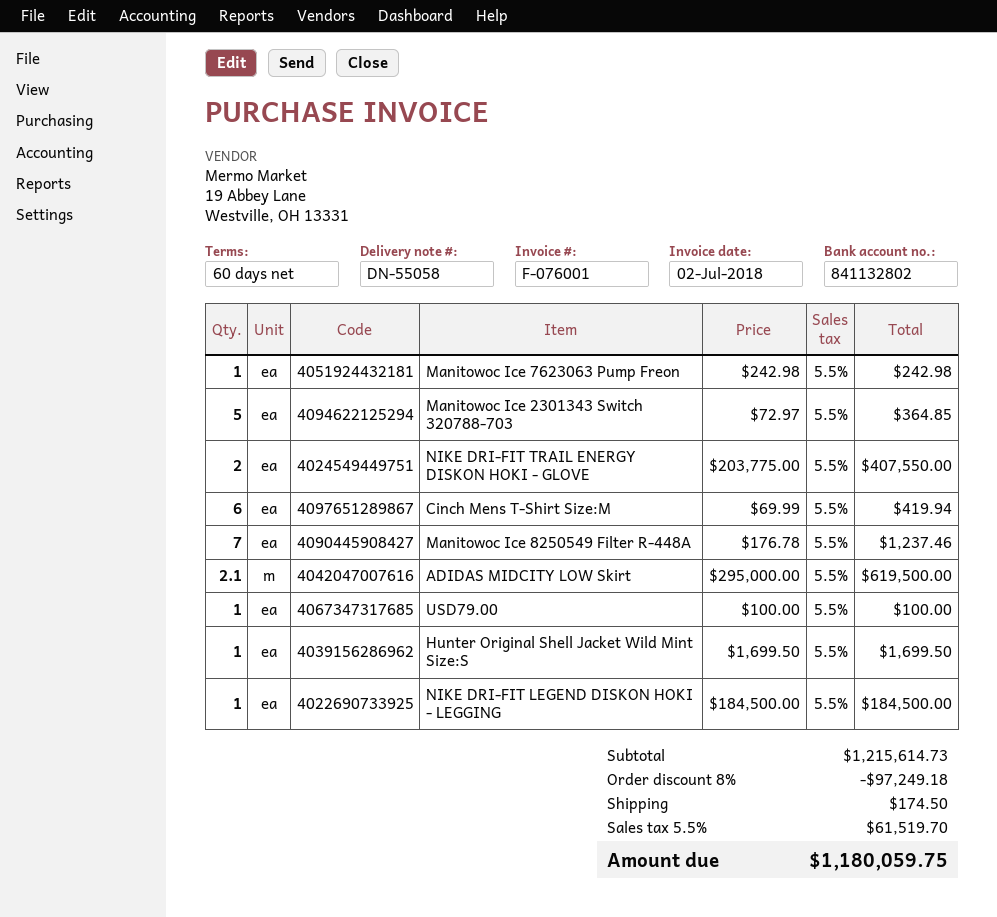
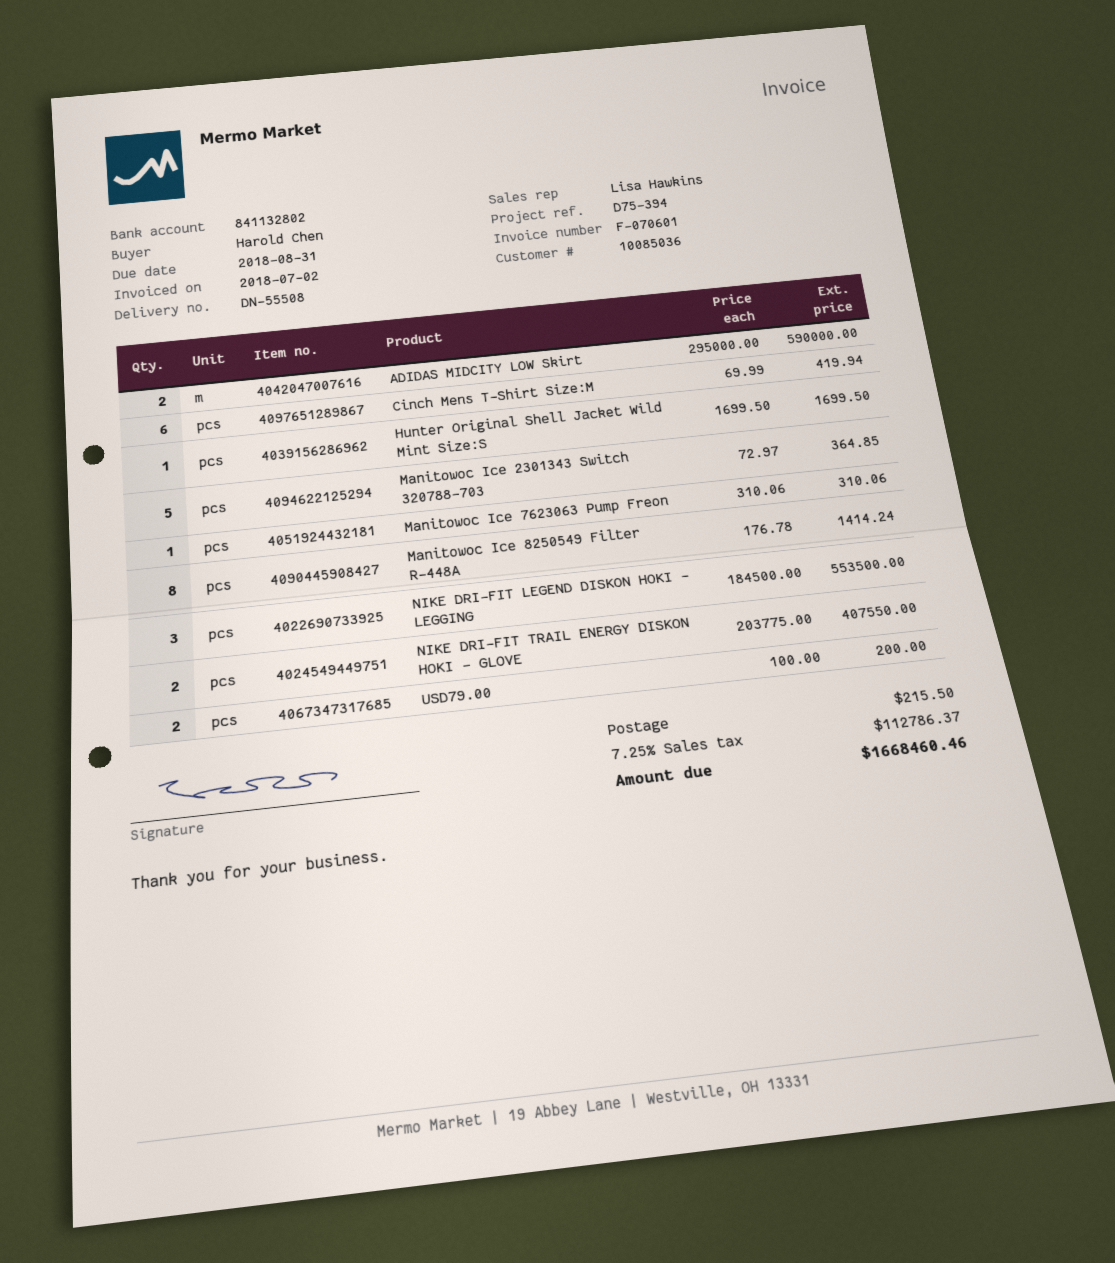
delivery note number: DN-55058 -> DN-55508
invoice number: F-076001 -> F-070601
Manitowoc Ice 7623063 Pump Freon: 1 x 242.98 = 242.98 -> 1 x 310.06 = 310.06
Manitowoc Ice 8250549 Filter R-448A: 7 x 176.78 = 1237.46 -> 8 x 176.78 = 1414.24
ADIDAS MIDCITY LOW Skirt: 2.1 x 295000.00 = 619500.00 -> 2 x 295000.00 = 590000.00
USD79.00: 1 x 100.00 = 100.00 -> 2 x 100.00 = 200.00
NIKE DRI-FIT LEGEND DISKON HOKI - LEGGING: 1 x 184500.00 = 184500.00 -> 3 x 184500.00 = 553500.00
discount: 8% = 97249.18 -> none
shipping: 174.50 -> 215.50
tax: 5.5% = 61519.70 -> 7.25% = 112786.37
total: 1180059.75 -> 1668460.46

